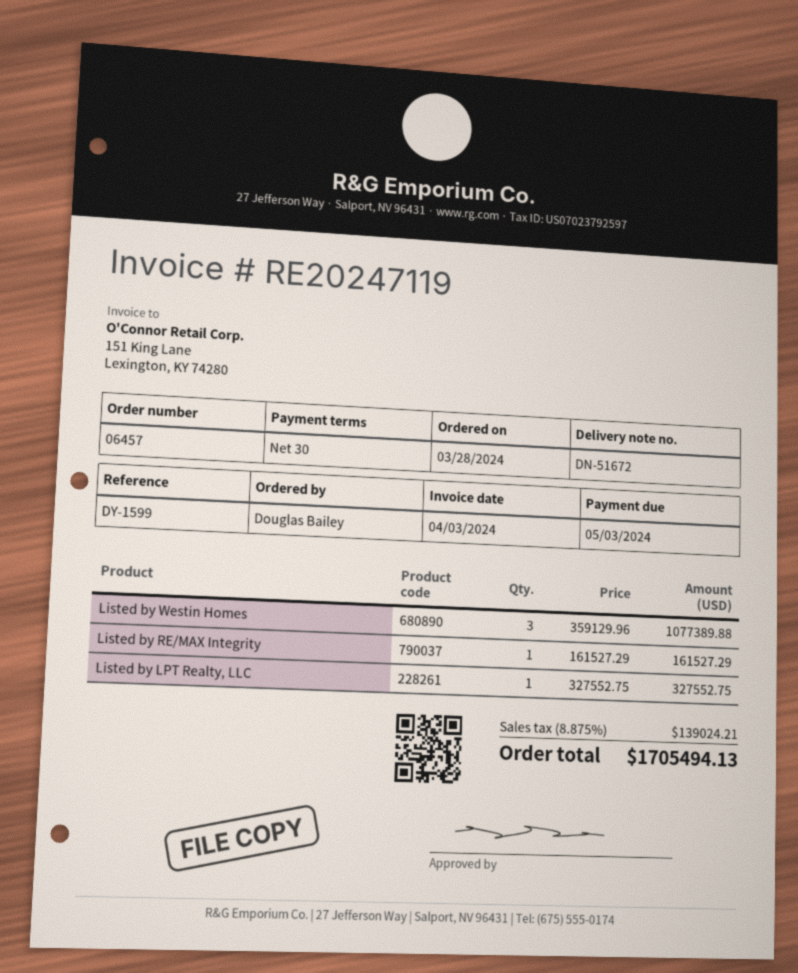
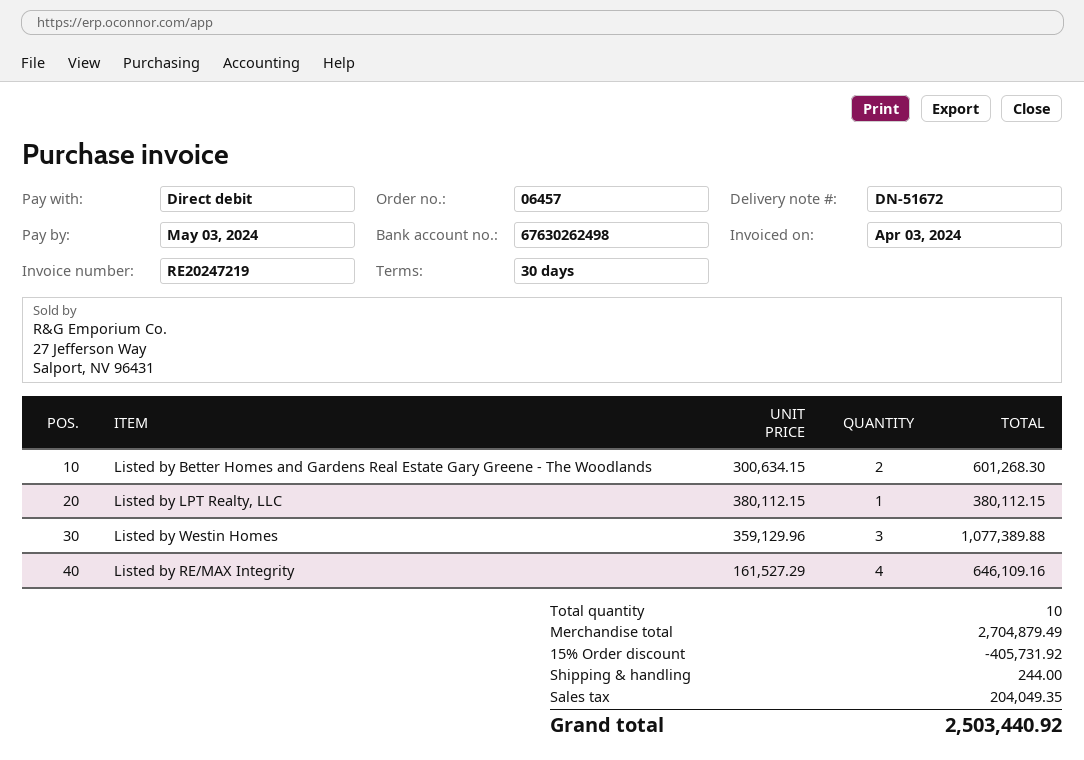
invoice number: RE20247119 -> RE20247219
Listed by RE/MAX Integrity: 1 x 161527.29 = 161527.29 -> 4 x 161527.29 = 646109.16
Listed by LPT Realty, LLC: 1 x 327552.75 = 327552.75 -> 1 x 380112.15 = 380112.15
Listed by Better Homes and Gardens Real Estate Gary Greene - The Woodlands: none -> 2 x 300634.15 = 601268.30
discount: none -> 15% = 405731.92
shipping: none -> 244.00
tax: 139024.21 -> 204049.35
total: 1705494.13 -> 2503440.92

